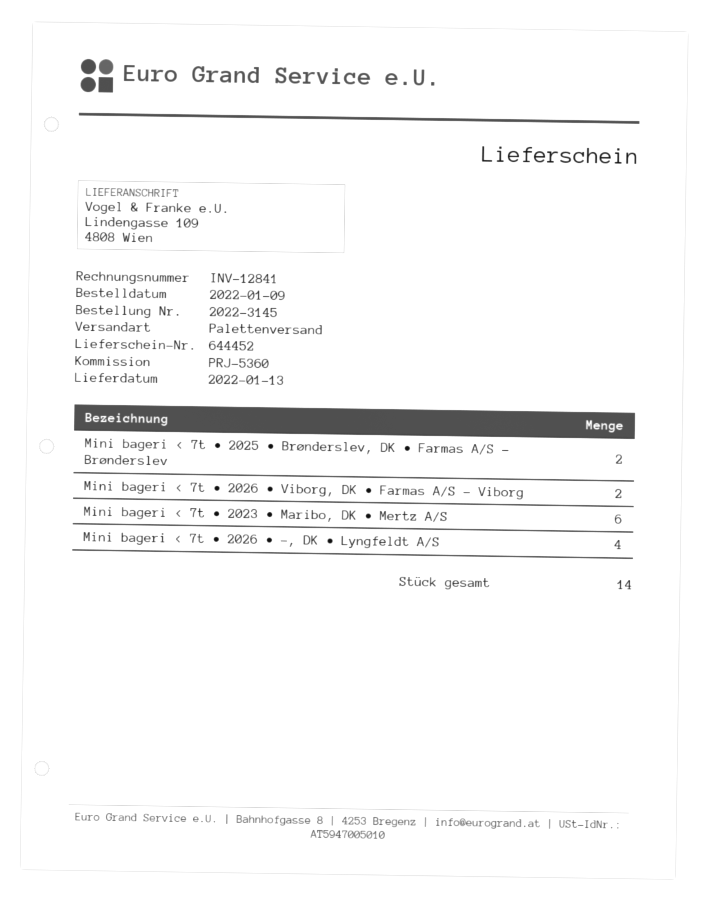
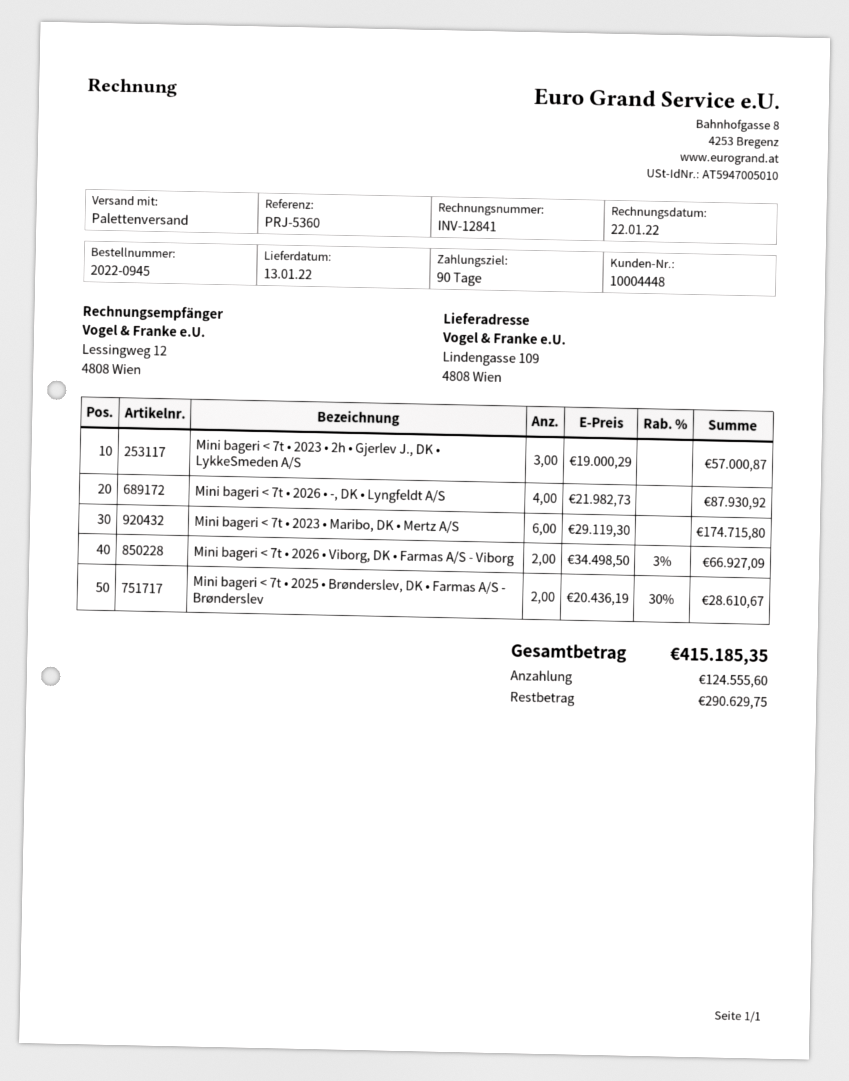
order number: 2022-3145 -> 2022-0945
Mini bageri < 7t • 2023 • 2h • Gjerlev J., DK • LykkeSmeden A/S: none -> 3

